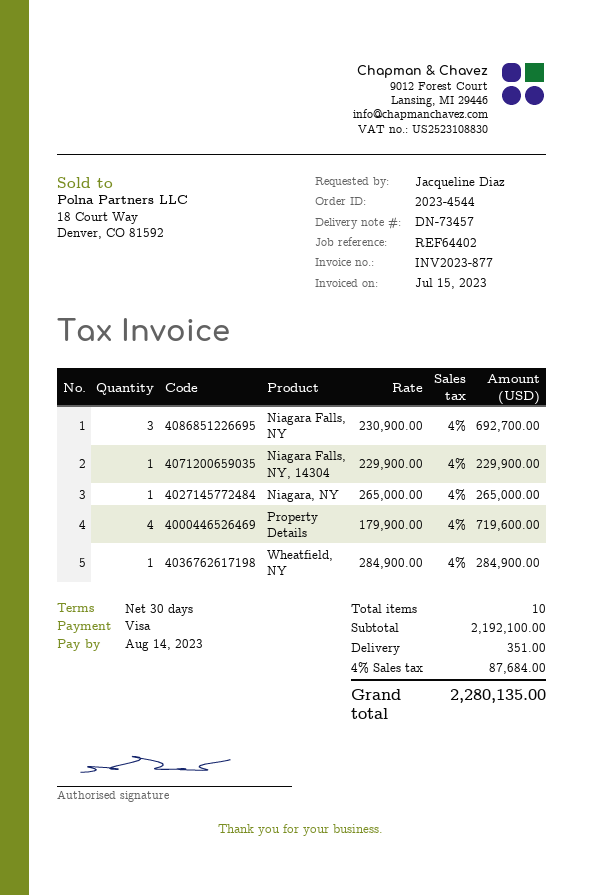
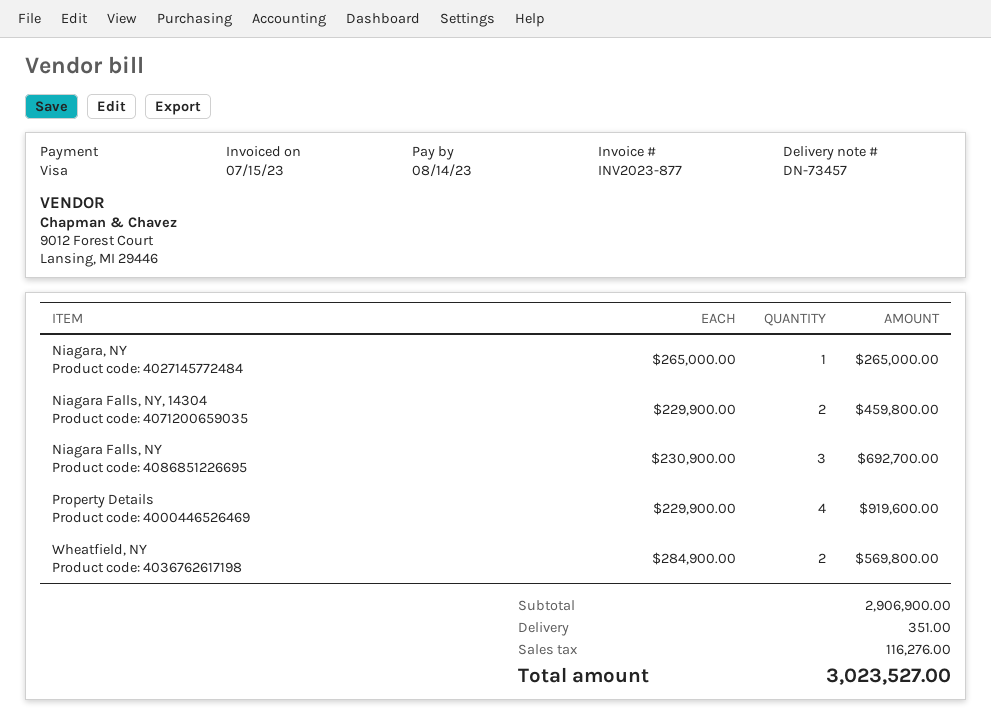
Niagara Falls, NY, 14304: 1 x 229900.00 = 229900.00 -> 2 x 229900.00 = 459800.00
Property Details: 4 x 179900.00 = 719600.00 -> 4 x 229900.00 = 919600.00
Wheatfield, NY: 1 x 284900.00 = 284900.00 -> 2 x 284900.00 = 569800.00
subtotal: 2192100.00 -> 2906900.00
tax: 87684.00 -> 116276.00
total: 2280135.00 -> 3023527.00

